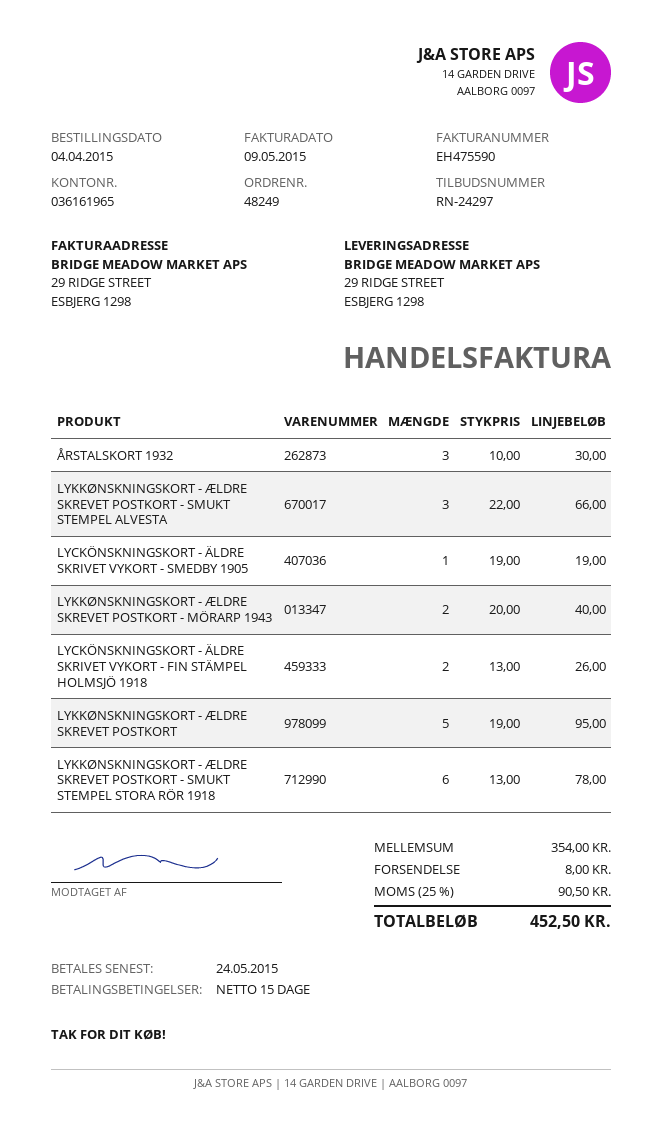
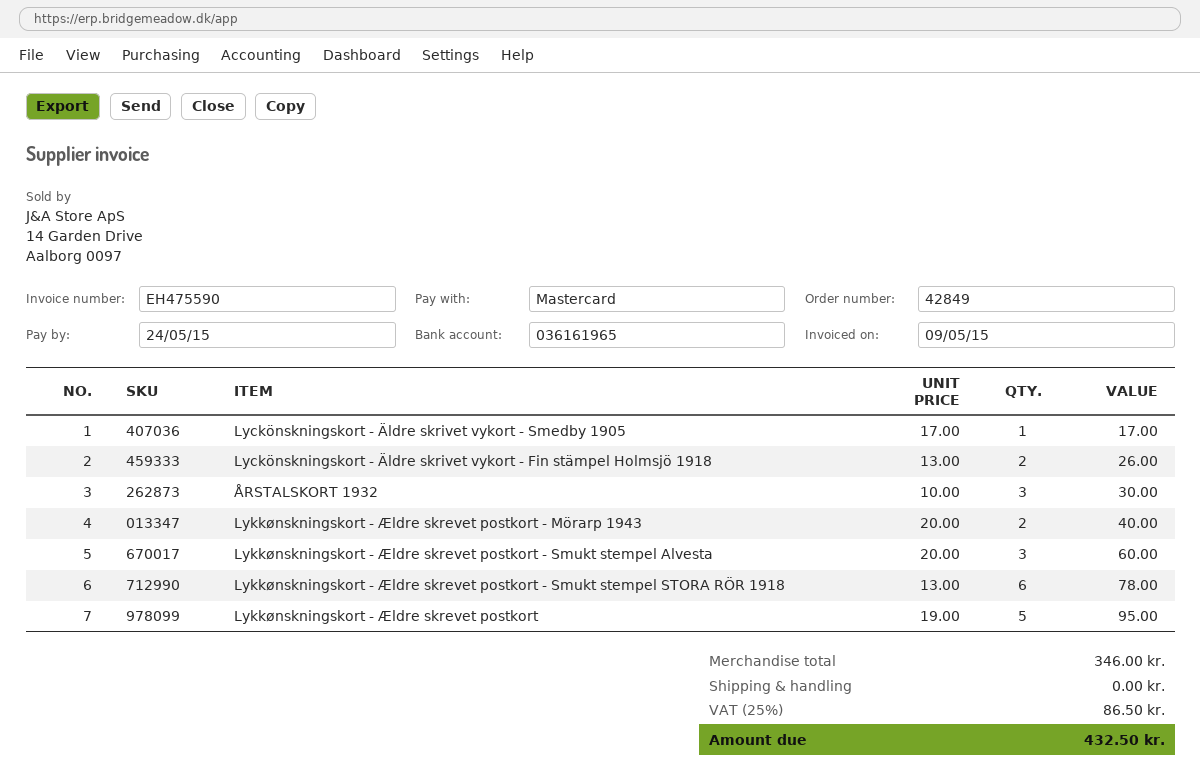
order number: 48249 -> 42849
LYKKØNSKNINGSKORT - ÆLDRE SKREVET POSTKORT - SMUKT STEMPEL ALVESTA: 3 x 22.00 = 66.00 -> 3 x 20.00 = 60.00
LYCKÖNSKNINGSKORT - ÄLDRE SKRIVET VYKORT - SMEDBY 1905: 1 x 19.00 = 19.00 -> 1 x 17.00 = 17.00
subtotal: 354.00 -> 346.00
shipping: 8.00 -> 0.00
tax: 25% = 90.50 -> 25% = 86.50
total: 452.50 -> 432.50

